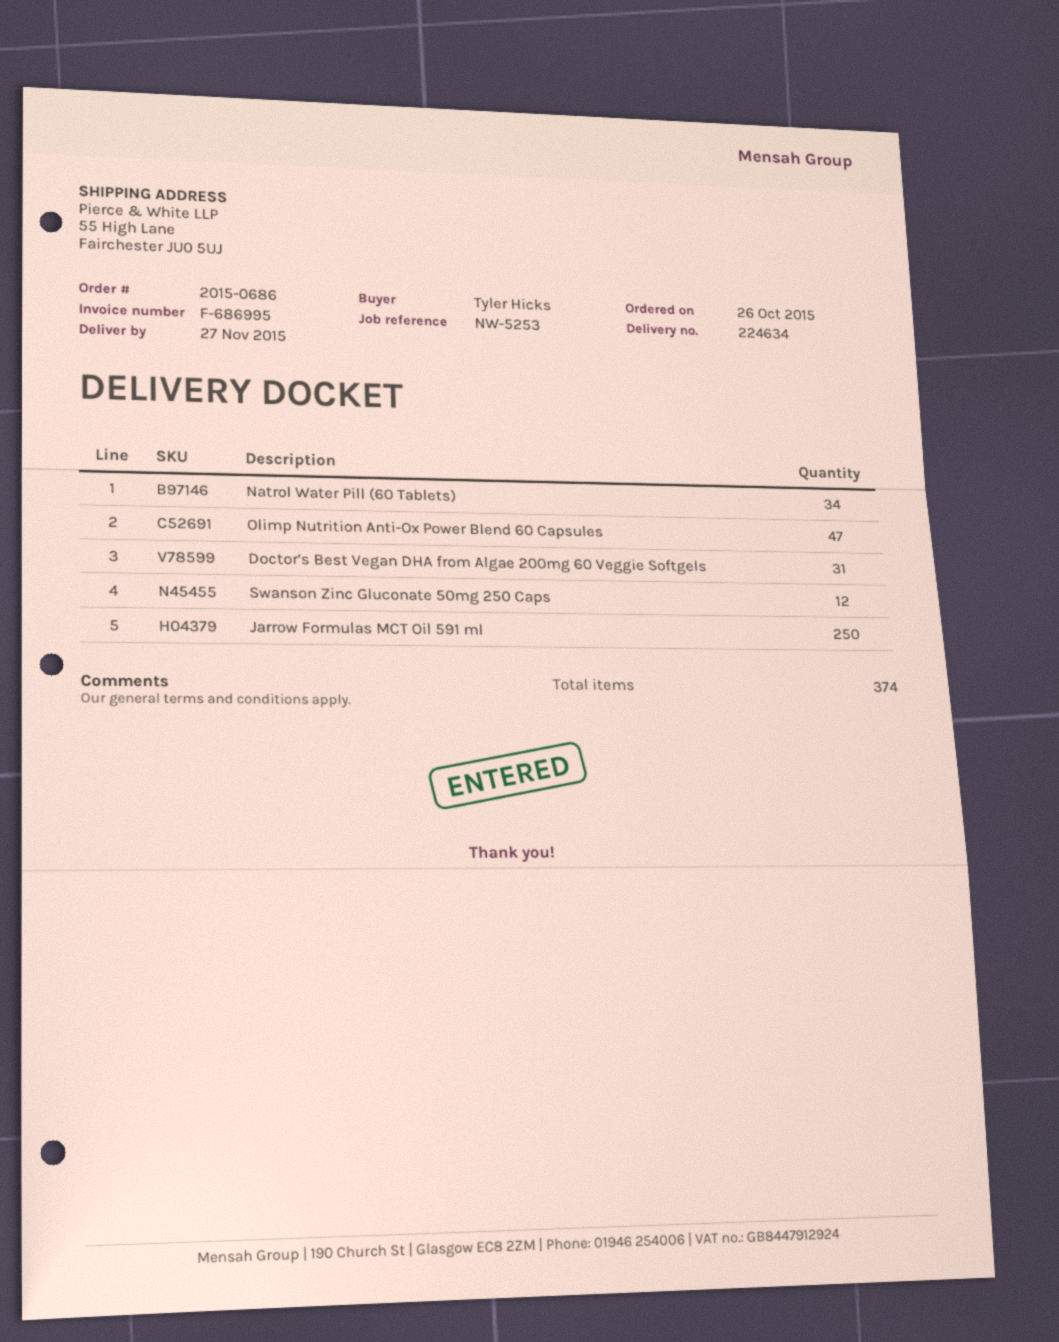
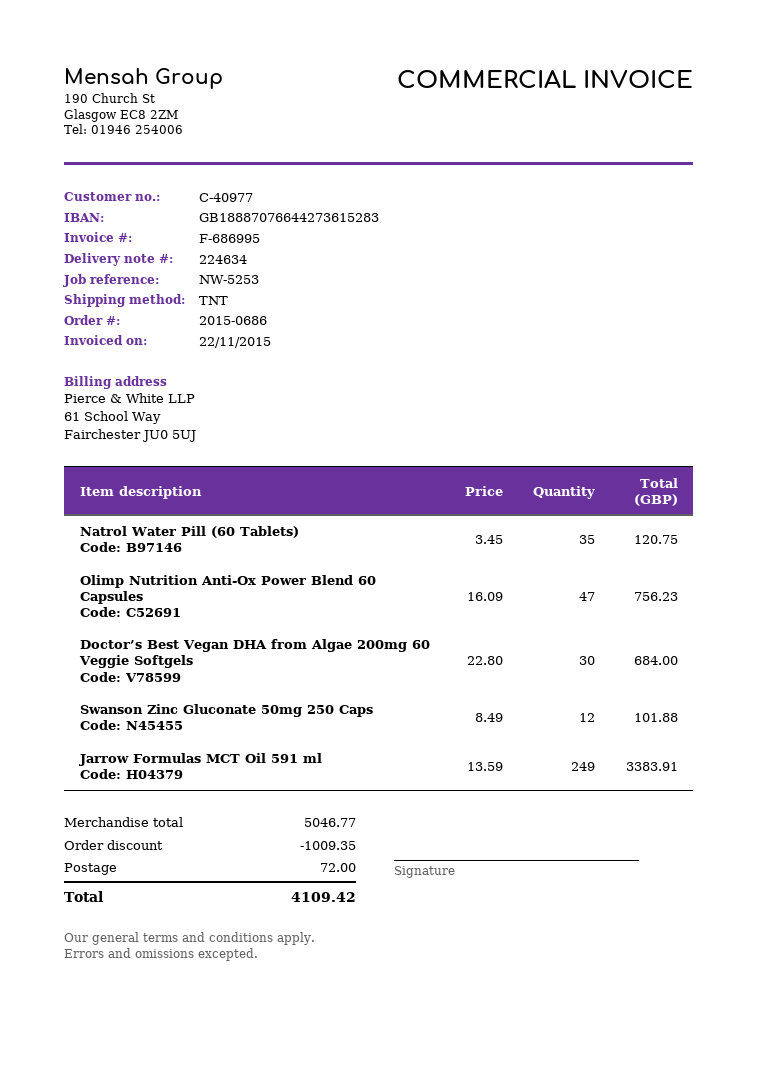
Natrol Water Pill (60 Tablets): 34 -> 35
Doctor’s Best Vegan DHA from Algae 200mg 60 Veggie Softgels: 31 -> 30
Jarrow Formulas MCT Oil 591 ml: 250 -> 249

